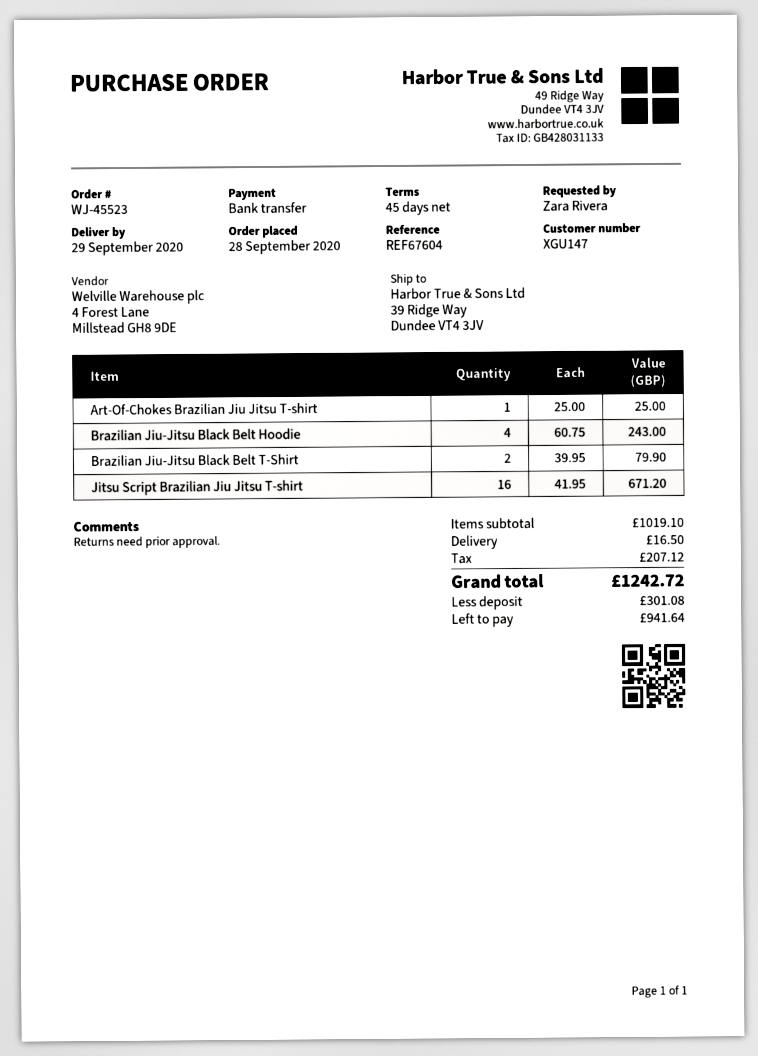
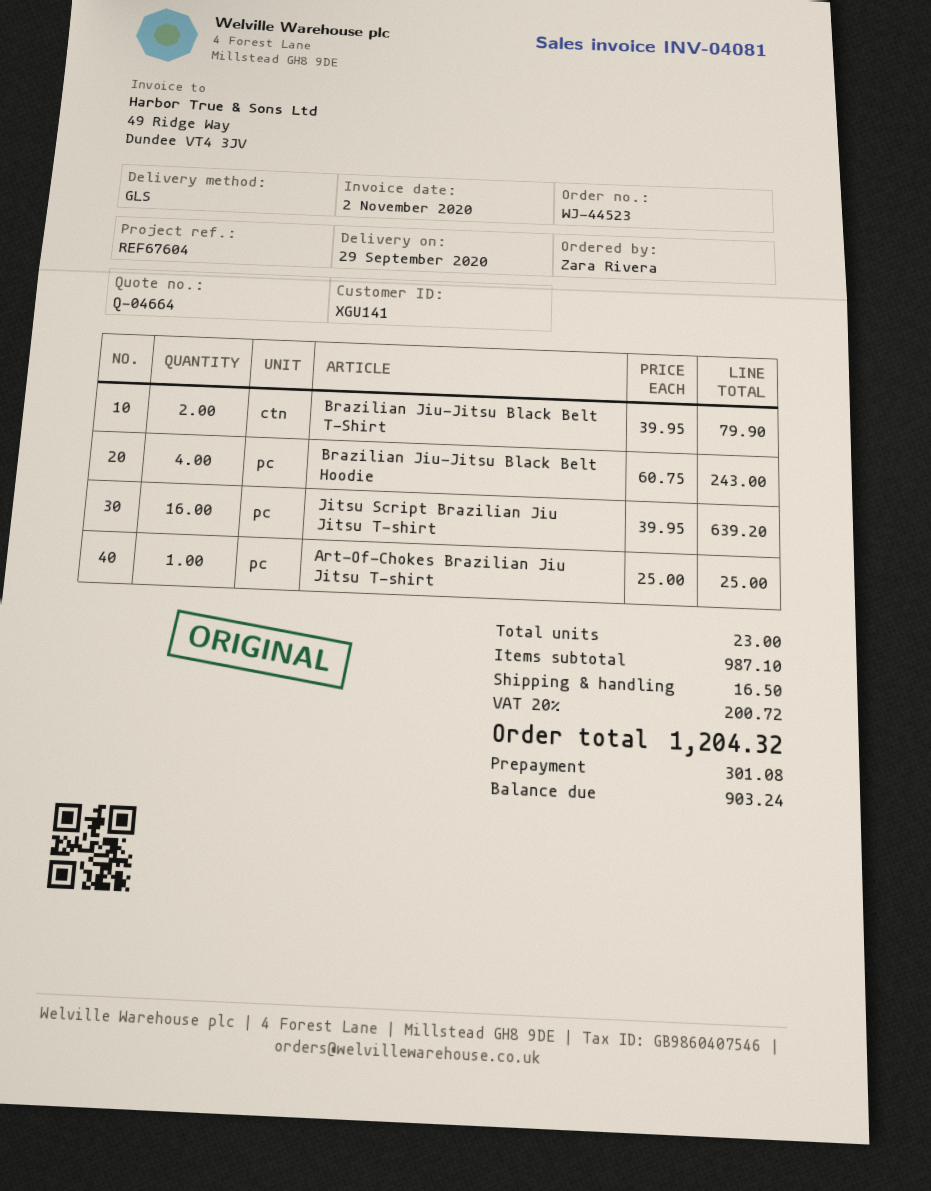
order number: WJ-45523 -> WJ-44523
customer number: XGU147 -> XGU141
Jitsu Script Brazilian Jiu Jitsu T-shirt: 16 x 41.95 = 671.20 -> 16 x 39.95 = 639.20
subtotal: 1019.10 -> 987.10
tax: 207.12 -> 200.72
total: 1242.72 -> 1204.32
balance: 941.64 -> 903.24

